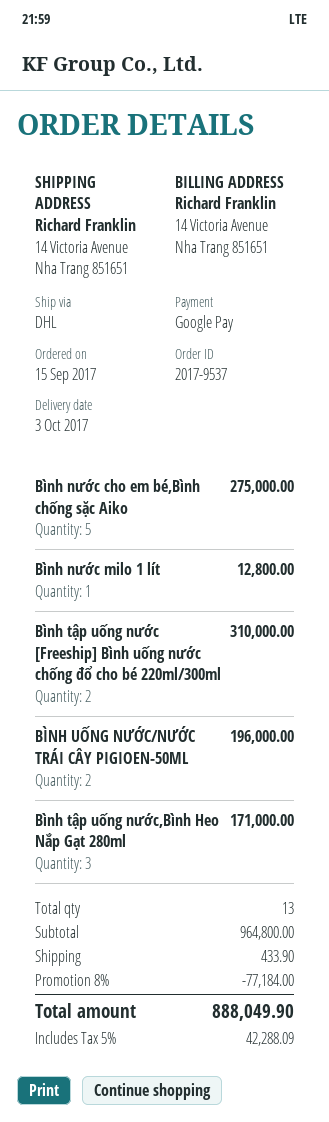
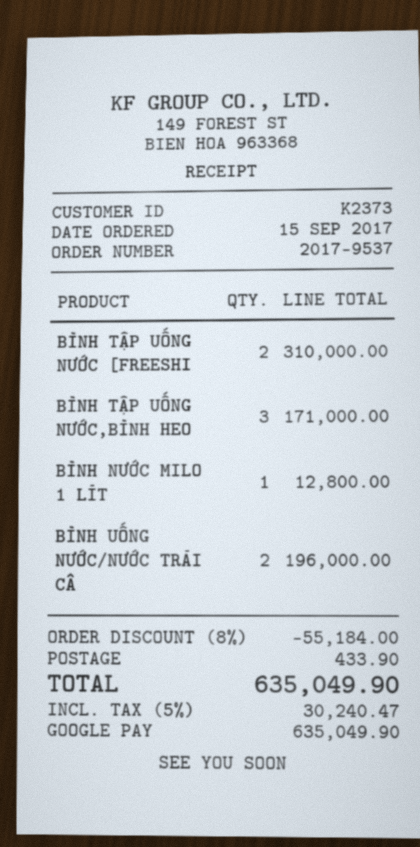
Bình nước cho em bé,Bình chống sặc Aiko: 5 for 275000.00 -> none
discount: 8% = 77184.00 -> 8% = 55184.00
tax: 5% = 42288.09 -> 5% = 30240.47
total: 888049.90 -> 635049.90

